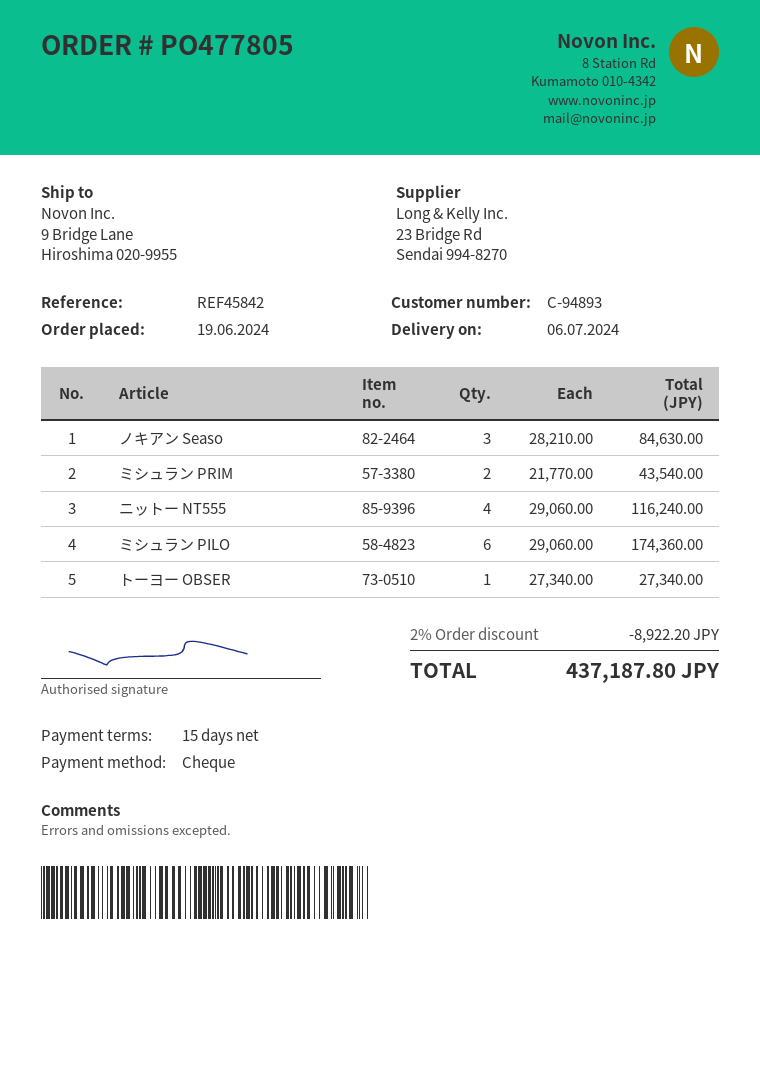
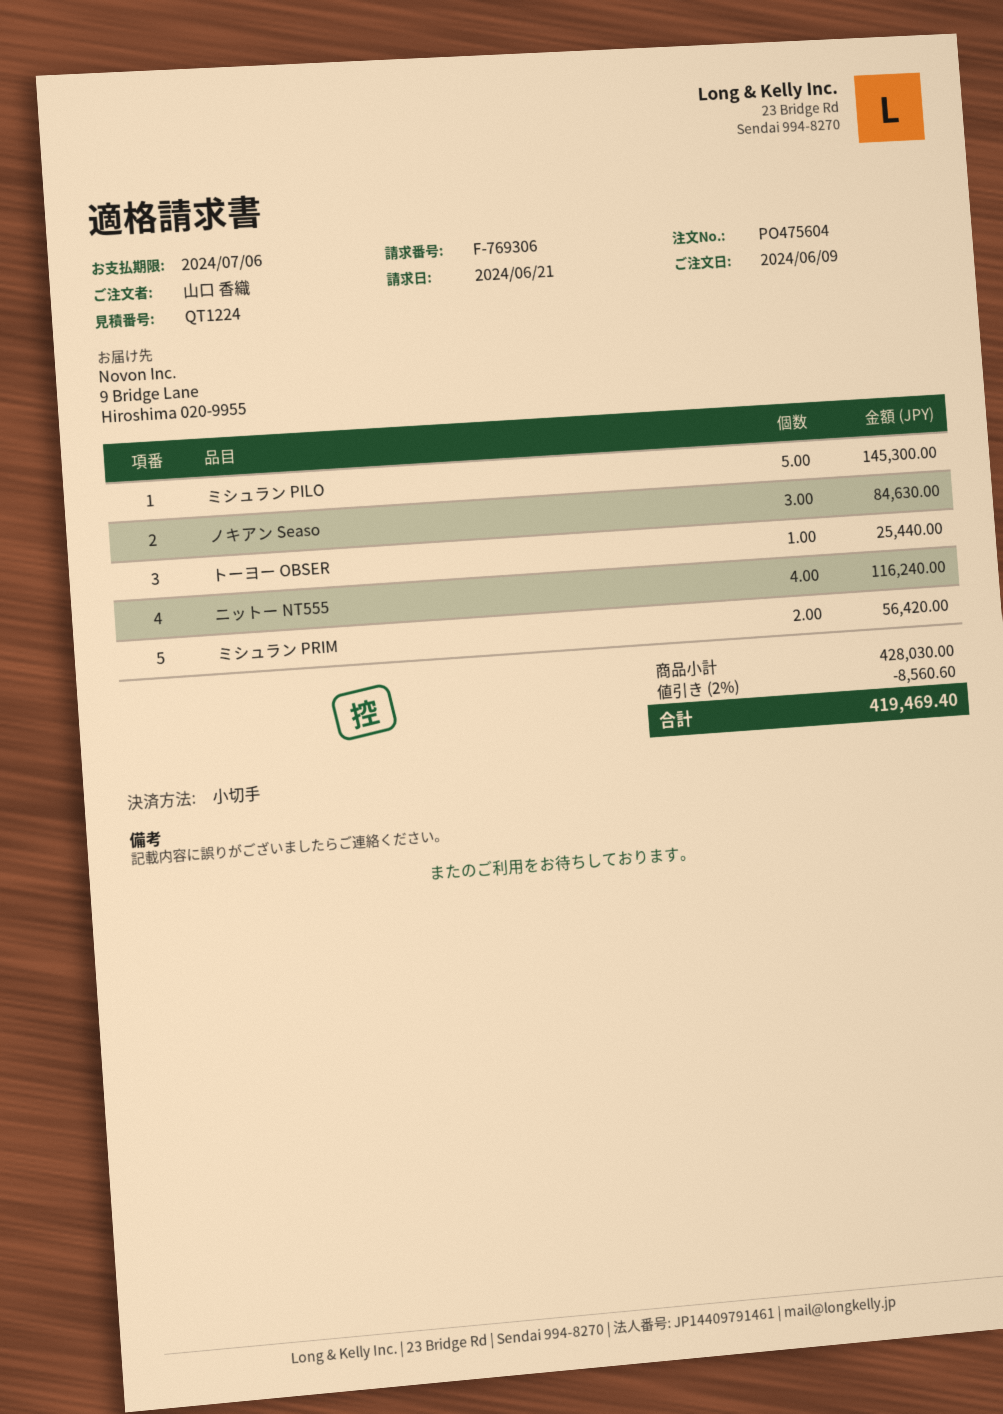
order number: PO477805 -> PO475604
order date: 2024-06-19 -> 2024-06-09
ミシュラン PRIM: 2 for 43540.00 -> 2 for 56420.00
ミシュラン PILO: 6 for 174360.00 -> 5 for 145300.00
トーヨー OBSER: 1 for 27340.00 -> 1 for 25440.00
discount: 2% = 8922.20 -> 2% = 8560.60
total: 437187.80 -> 419469.40

